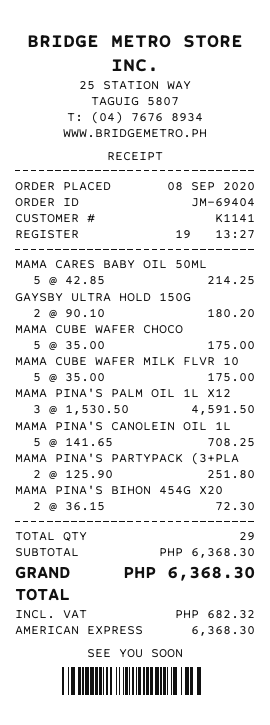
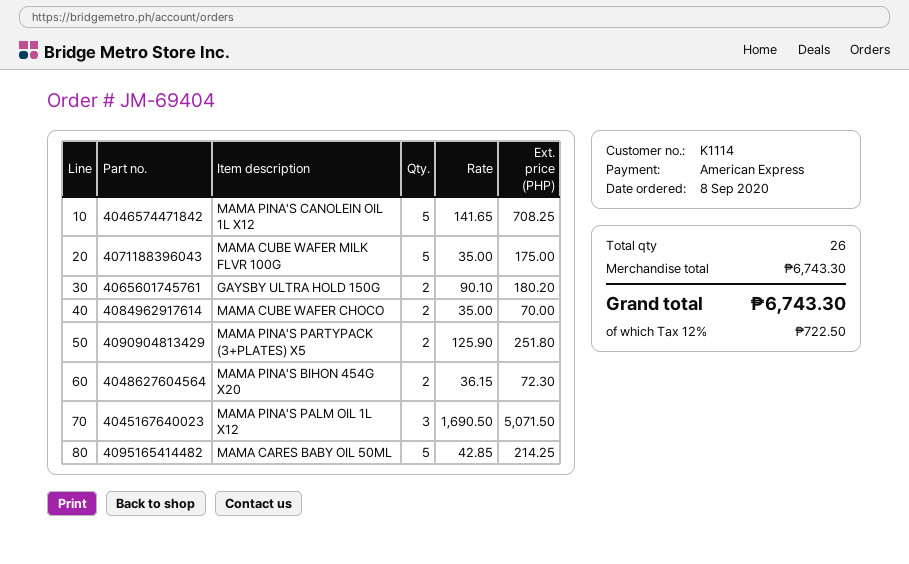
customer number: K1141 -> K1114
MAMA CUBE WAFER CHOCO: 5 x 35.00 = 175.00 -> 2 x 35.00 = 70.00
MAMA PINA'S PALM OIL 1L X12: 3 x 1530.50 = 4591.50 -> 3 x 1690.50 = 5071.50
total quantity: 29 -> 26
subtotal: 6368.30 -> 6743.30
tax: 682.32 -> 722.50
total: 6368.30 -> 6743.30

